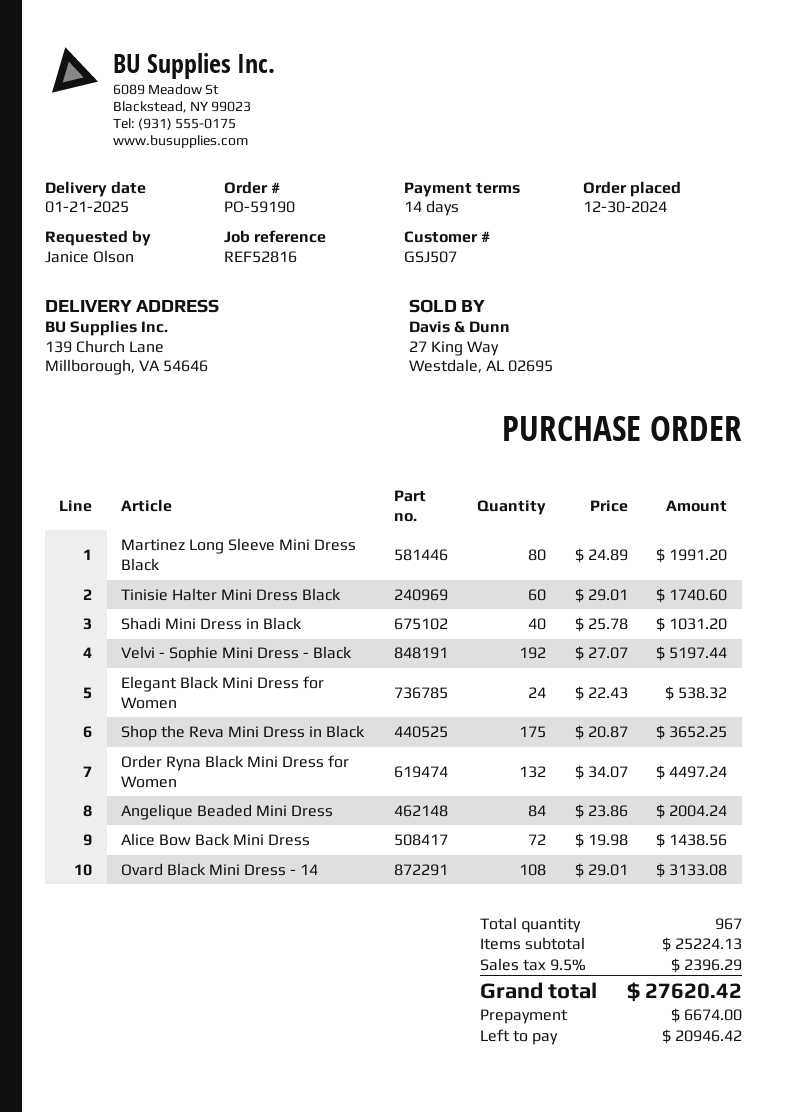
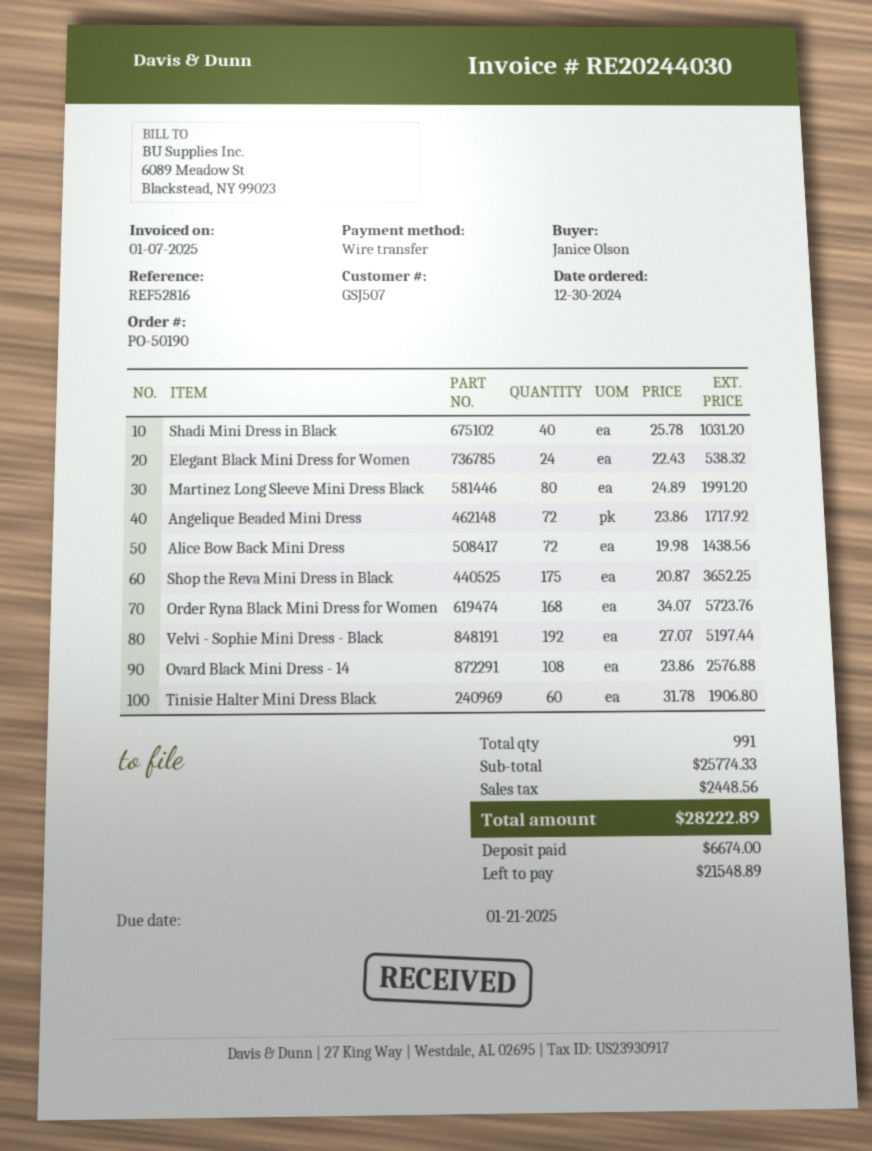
order number: PO-59190 -> PO-50190
Tinisie Halter Mini Dress Black: 60 x 29.01 = 1740.60 -> 60 x 31.78 = 1906.80
Order Ryna Black Mini Dress for Women: 132 x 34.07 = 4497.24 -> 168 x 34.07 = 5723.76
Angelique Beaded Mini Dress: 84 x 23.86 = 2004.24 -> 72 x 23.86 = 1717.92
Ovard Black Mini Dress - 14: 108 x 29.01 = 3133.08 -> 108 x 23.86 = 2576.88
total quantity: 967 -> 991
subtotal: 25224.13 -> 25774.33
tax: 2396.29 -> 2448.56
total: 27620.42 -> 28222.89
balance: 20946.42 -> 21548.89

